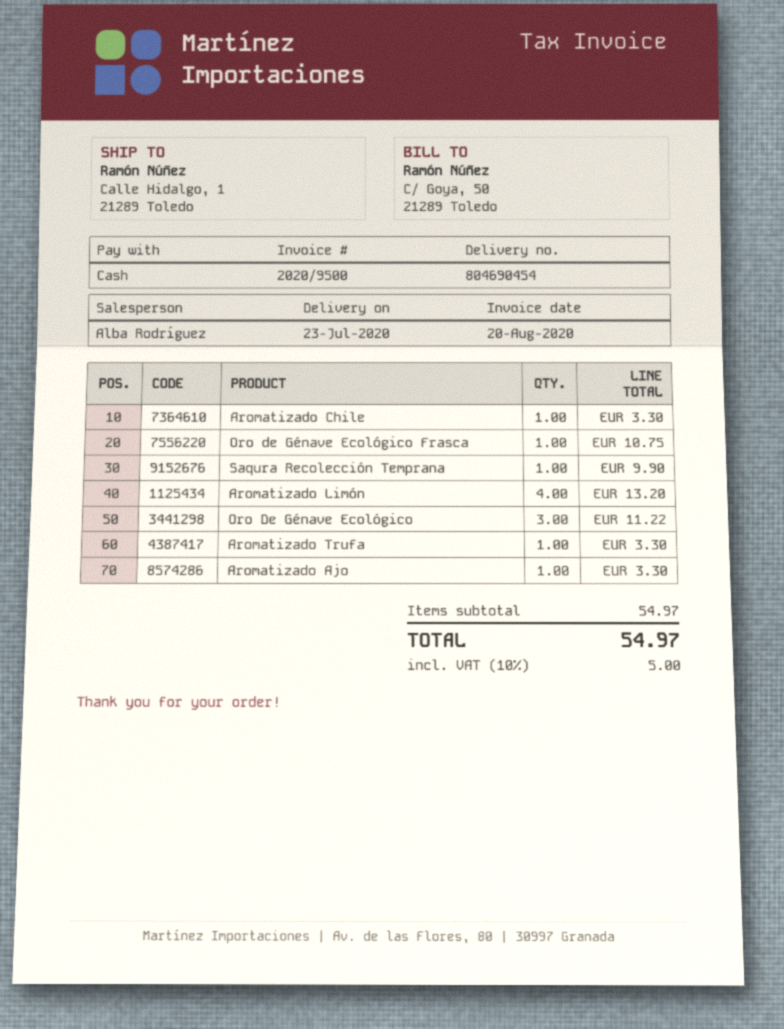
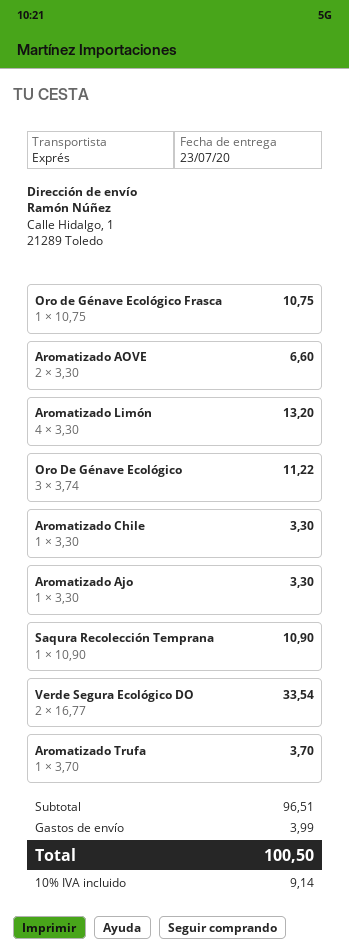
Saqura Recolección Temprana: 1 for 9.90 -> 1 for 10.90
Aromatizado Trufa: 1 for 3.30 -> 1 for 3.70
Aromatizado AOVE: none -> 2 for 6.60
Verde Segura Ecológico DO: none -> 2 for 33.54
subtotal: 54.97 -> 96.51
shipping: none -> 3.99
tax: 10% = 5.00 -> 10% = 9.14
total: 54.97 -> 100.50

